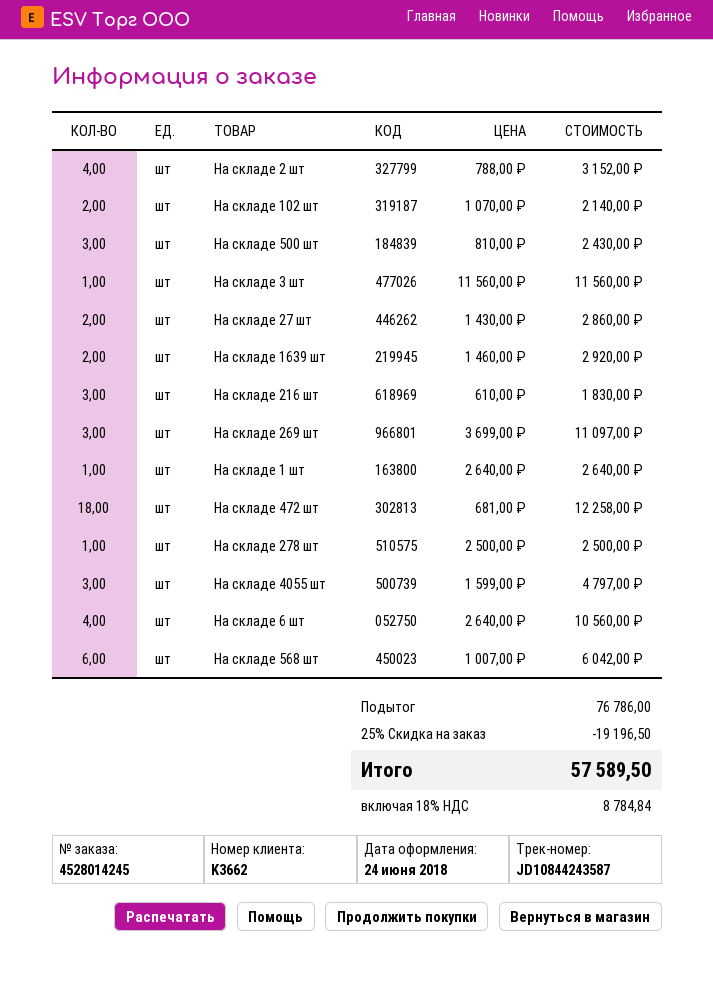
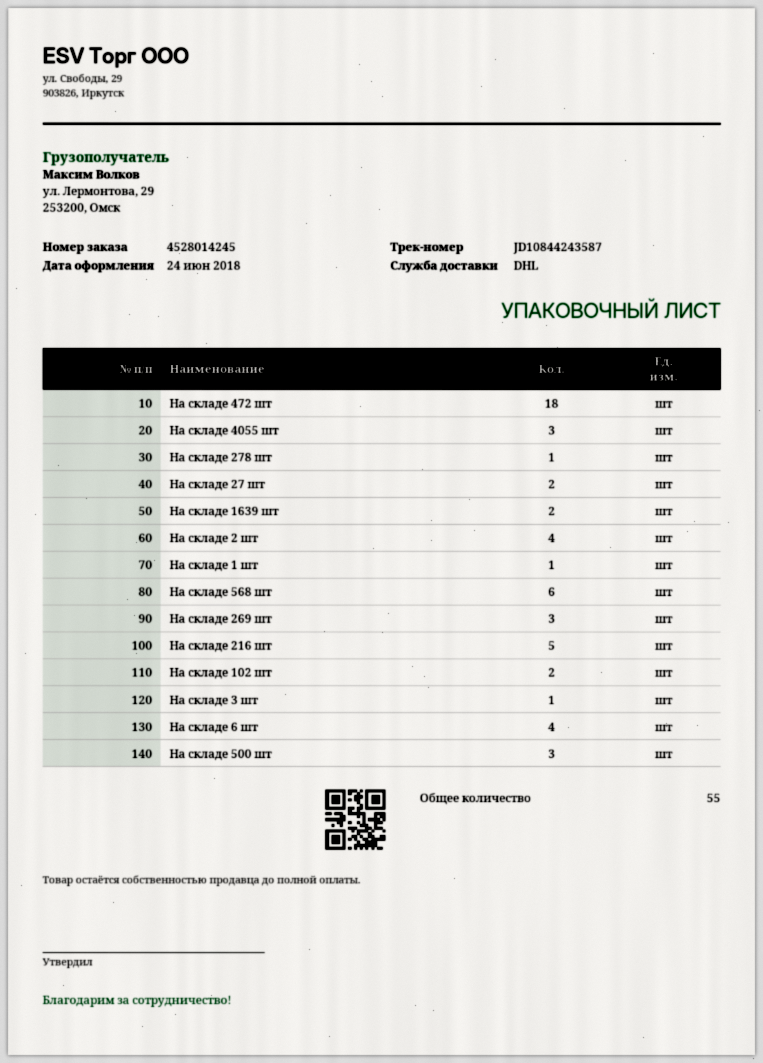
На складе 216 шт: 3 -> 5

